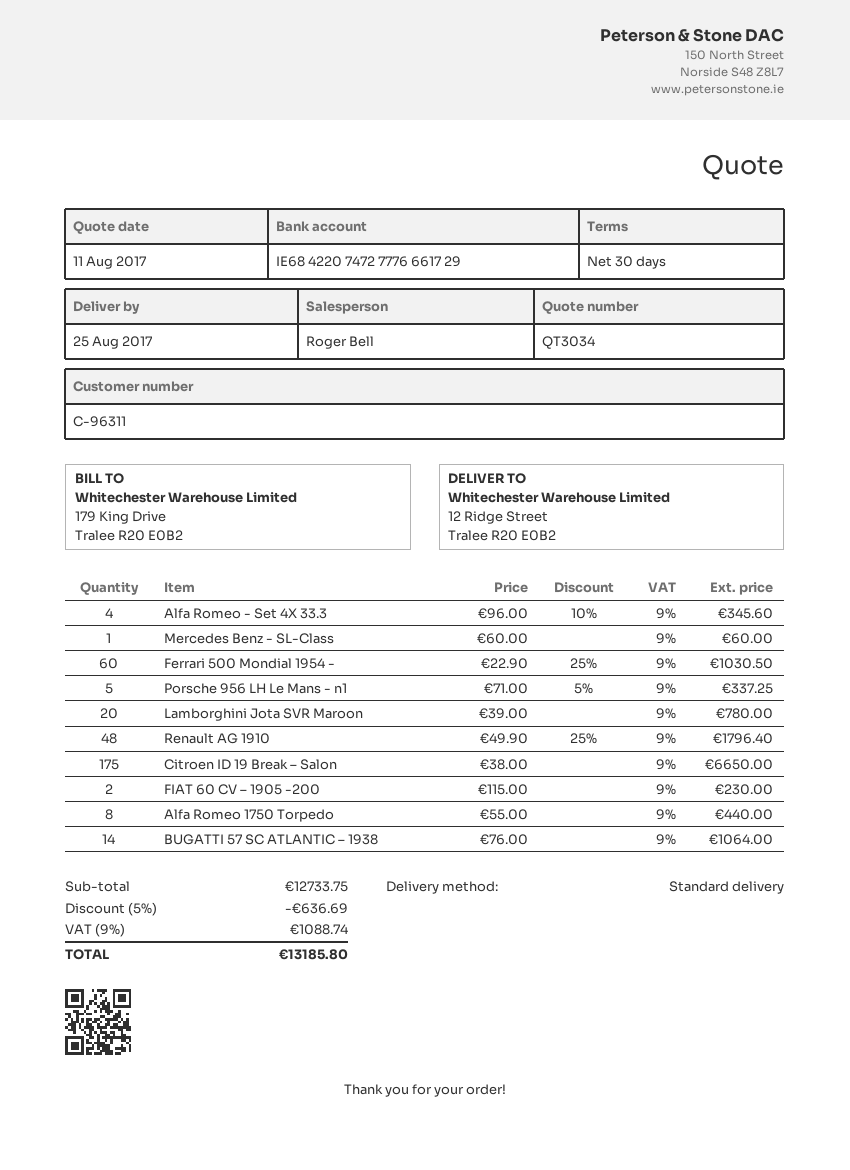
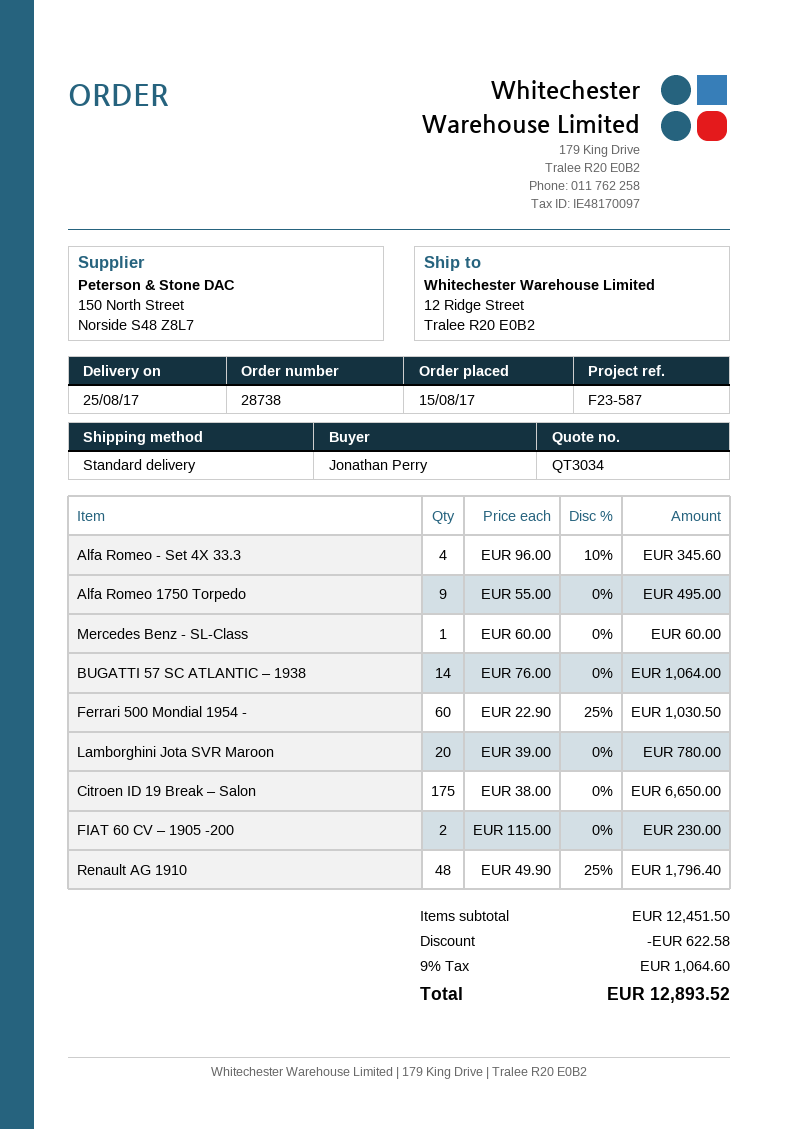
Porsche 956 LH Le Mans - n1: 5 x 71.00 - 5% = 337.25 -> none
Alfa Romeo 1750 Torpedo: 8 x 55.00 = 440.00 -> 9 x 55.00 = 495.00
subtotal: 12733.75 -> 12451.50
discount: 636.69 -> 622.58
tax: 9% = 1088.74 -> 9% = 1064.60
total: 13185.80 -> 12893.52

